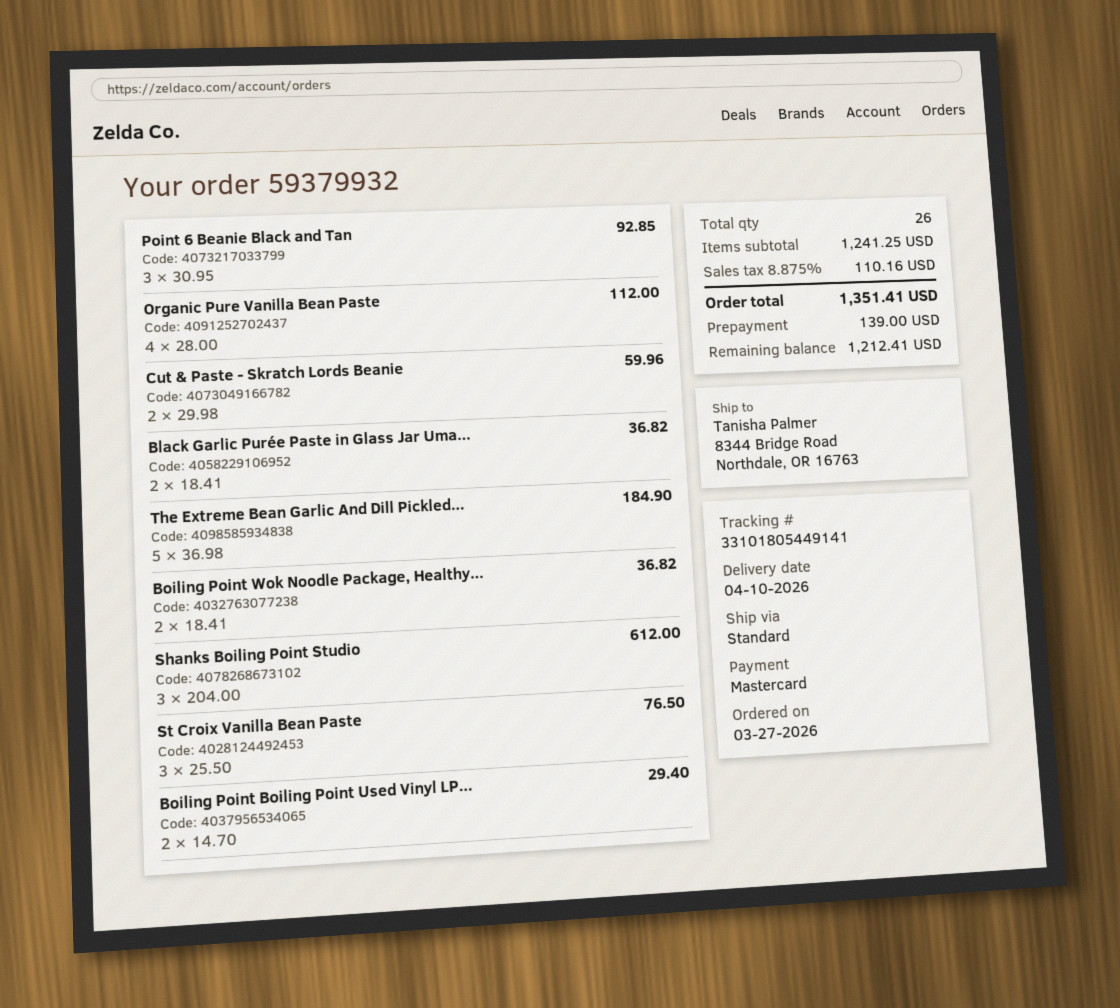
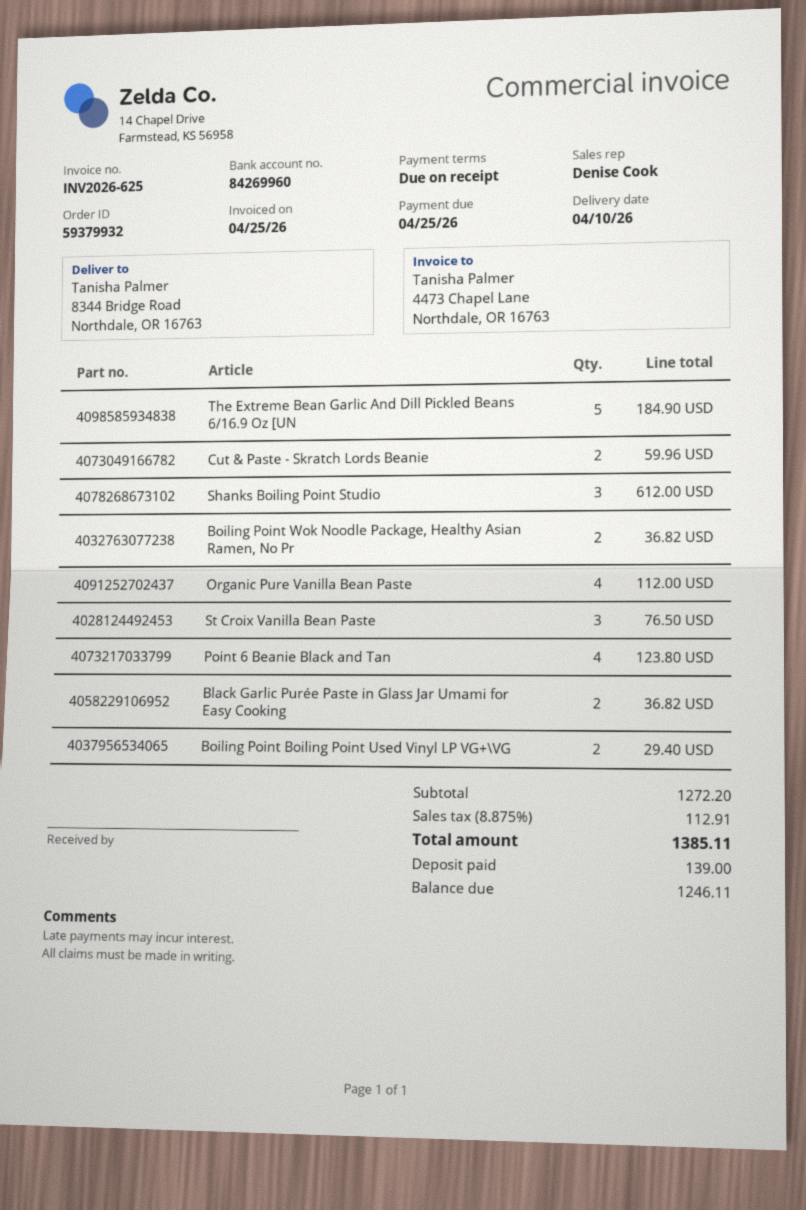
Point 6 Beanie Black and Tan: 3 for 92.85 -> 4 for 123.80
subtotal: 1241.25 -> 1272.20
tax: 8.875% = 110.16 -> 8.875% = 112.91
total: 1351.41 -> 1385.11
balance: 1212.41 -> 1246.11

